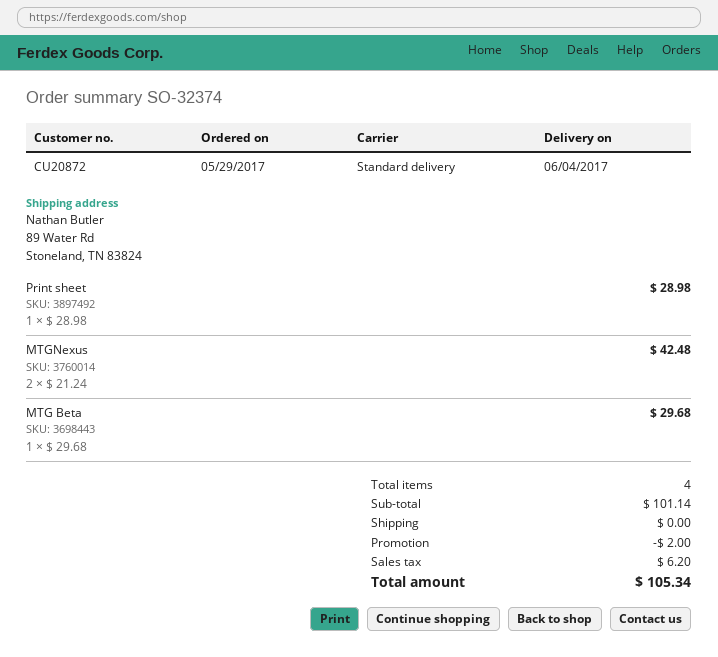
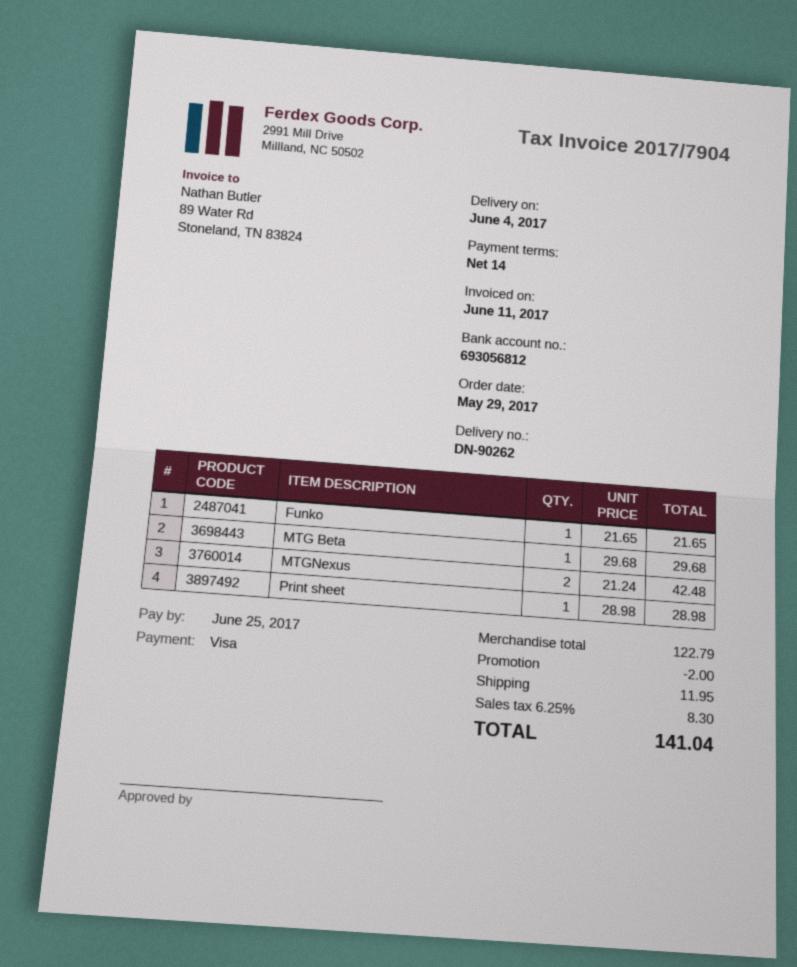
Funko: none -> 1 x 21.65 = 21.65
subtotal: 101.14 -> 122.79
shipping: 0.00 -> 11.95
tax: 6.20 -> 8.30
total: 105.34 -> 141.04

